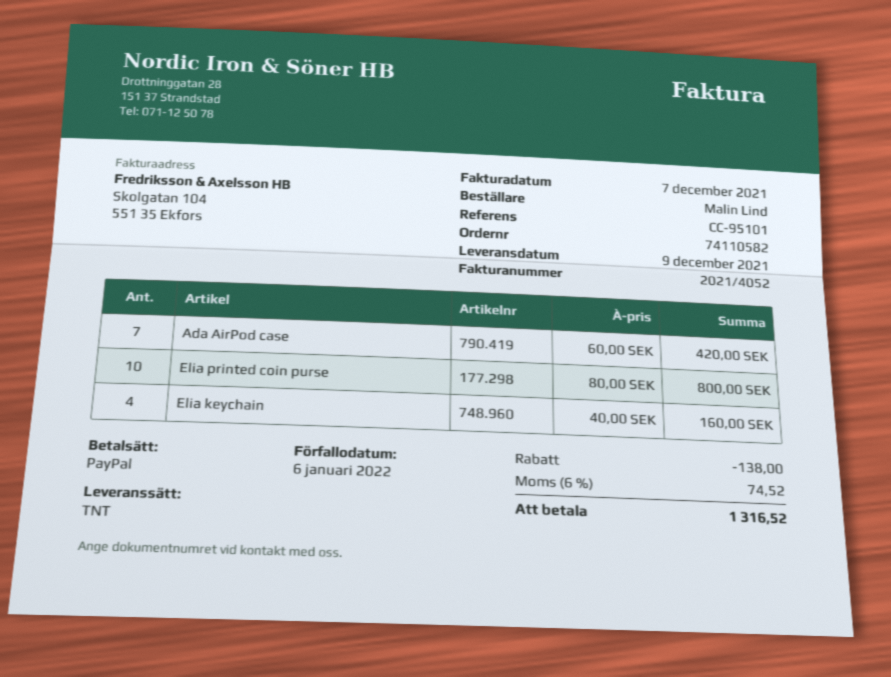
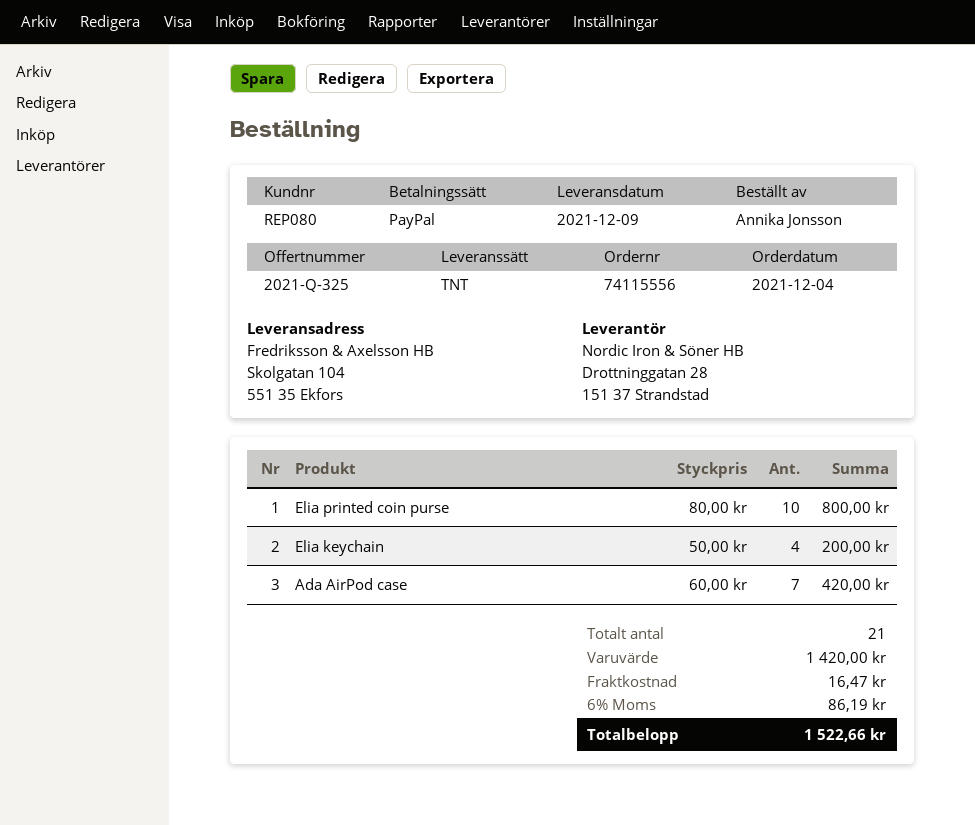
order number: 74110582 -> 74115556
ordered by: Malin Lind -> Annika Jonsson
Elia keychain: 4 x 40.00 = 160.00 -> 4 x 50.00 = 200.00
discount: 138.00 -> none
shipping: none -> 16.47
tax: 6% = 74.52 -> 6% = 86.19
total: 1316.52 -> 1522.66

